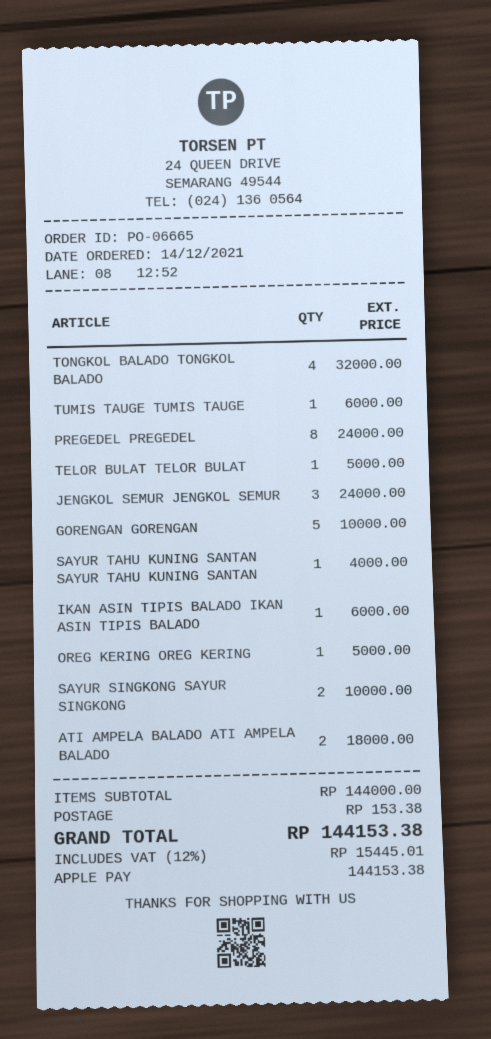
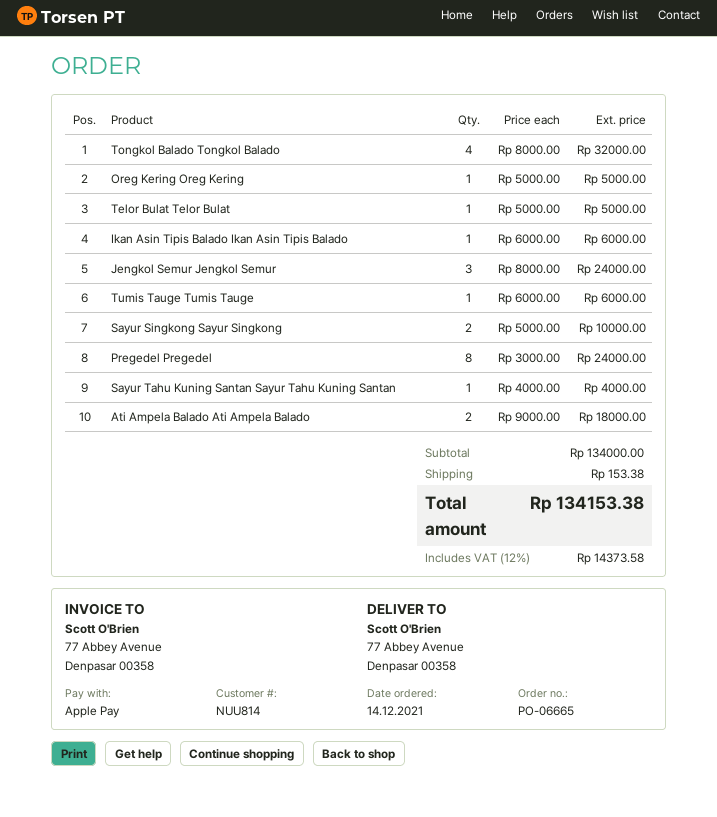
GORENGAN GORENGAN: 5 for 10000.00 -> none
subtotal: 144000.00 -> 134000.00
tax: 12% = 15445.01 -> 12% = 14373.58
total: 144153.38 -> 134153.38

